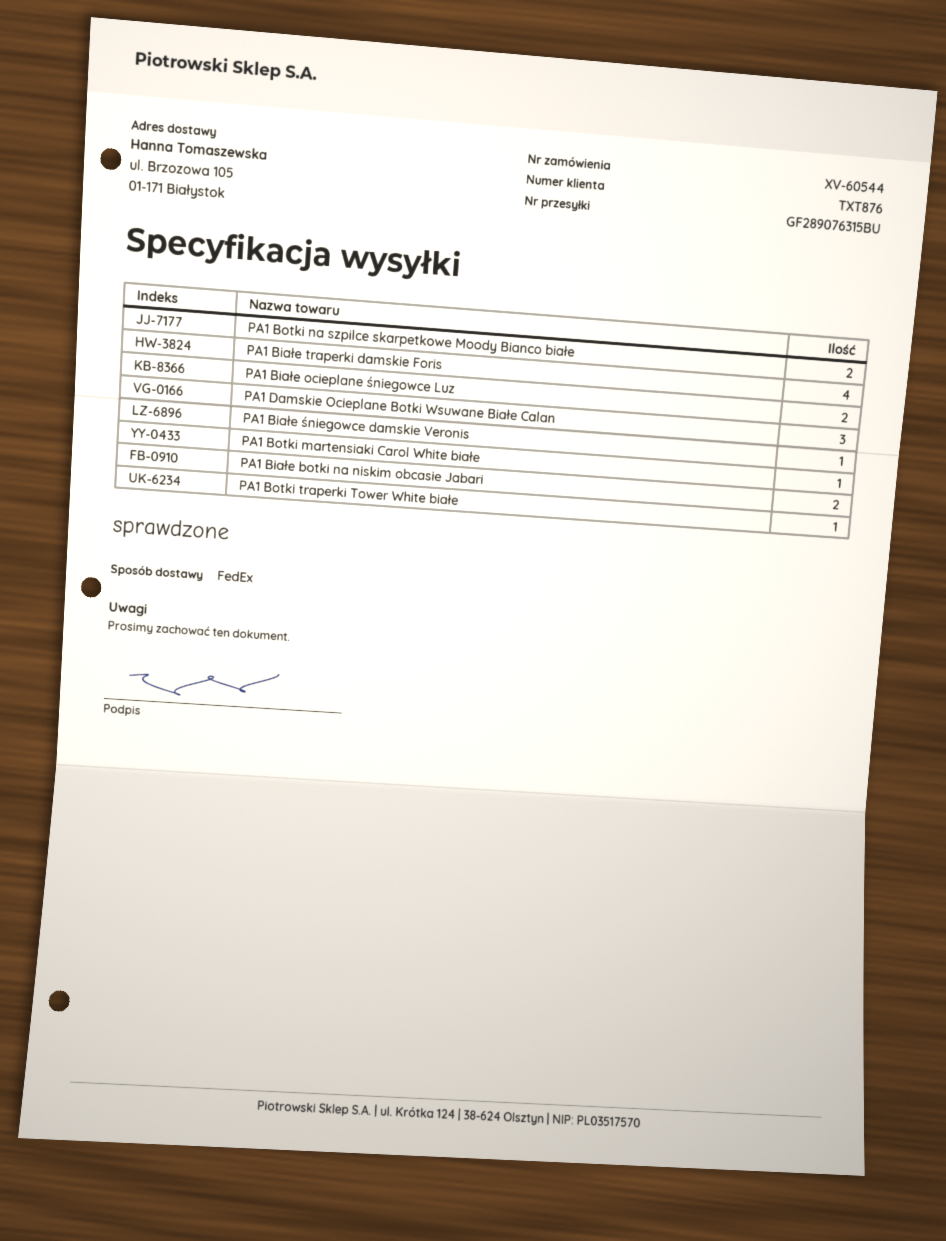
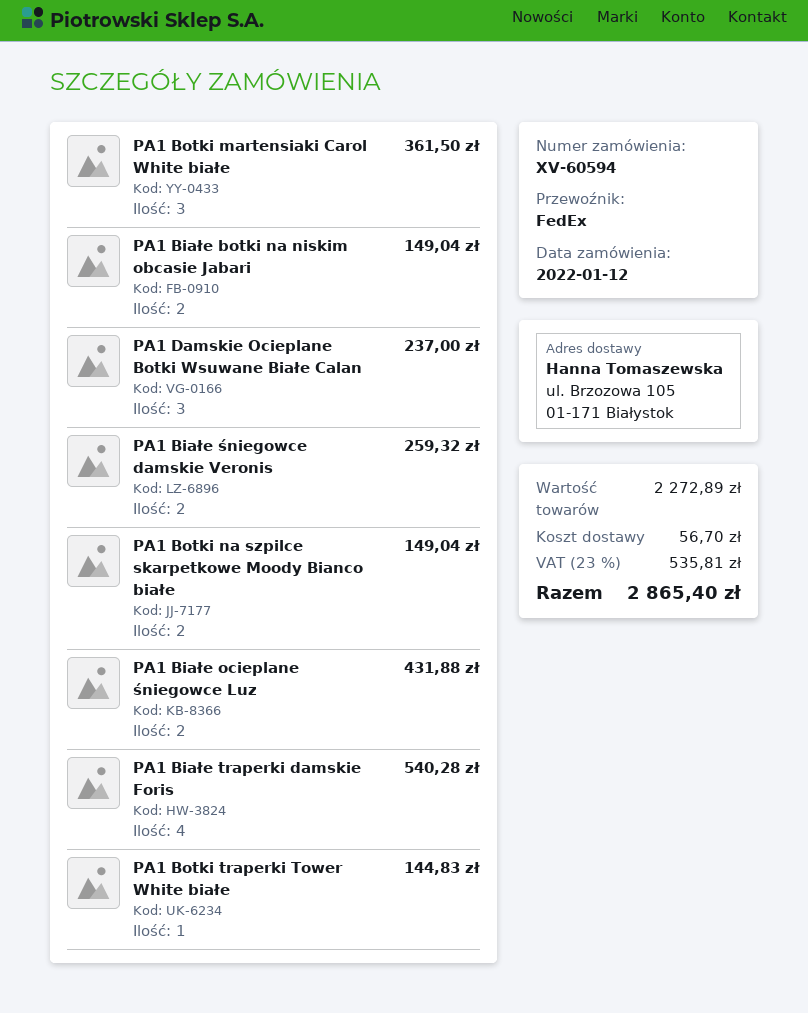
order number: XV-60544 -> XV-60594
PA1 Białe śniegowce damskie Veronis: 1 -> 2
PA1 Botki martensiaki Carol White białe: 1 -> 3

